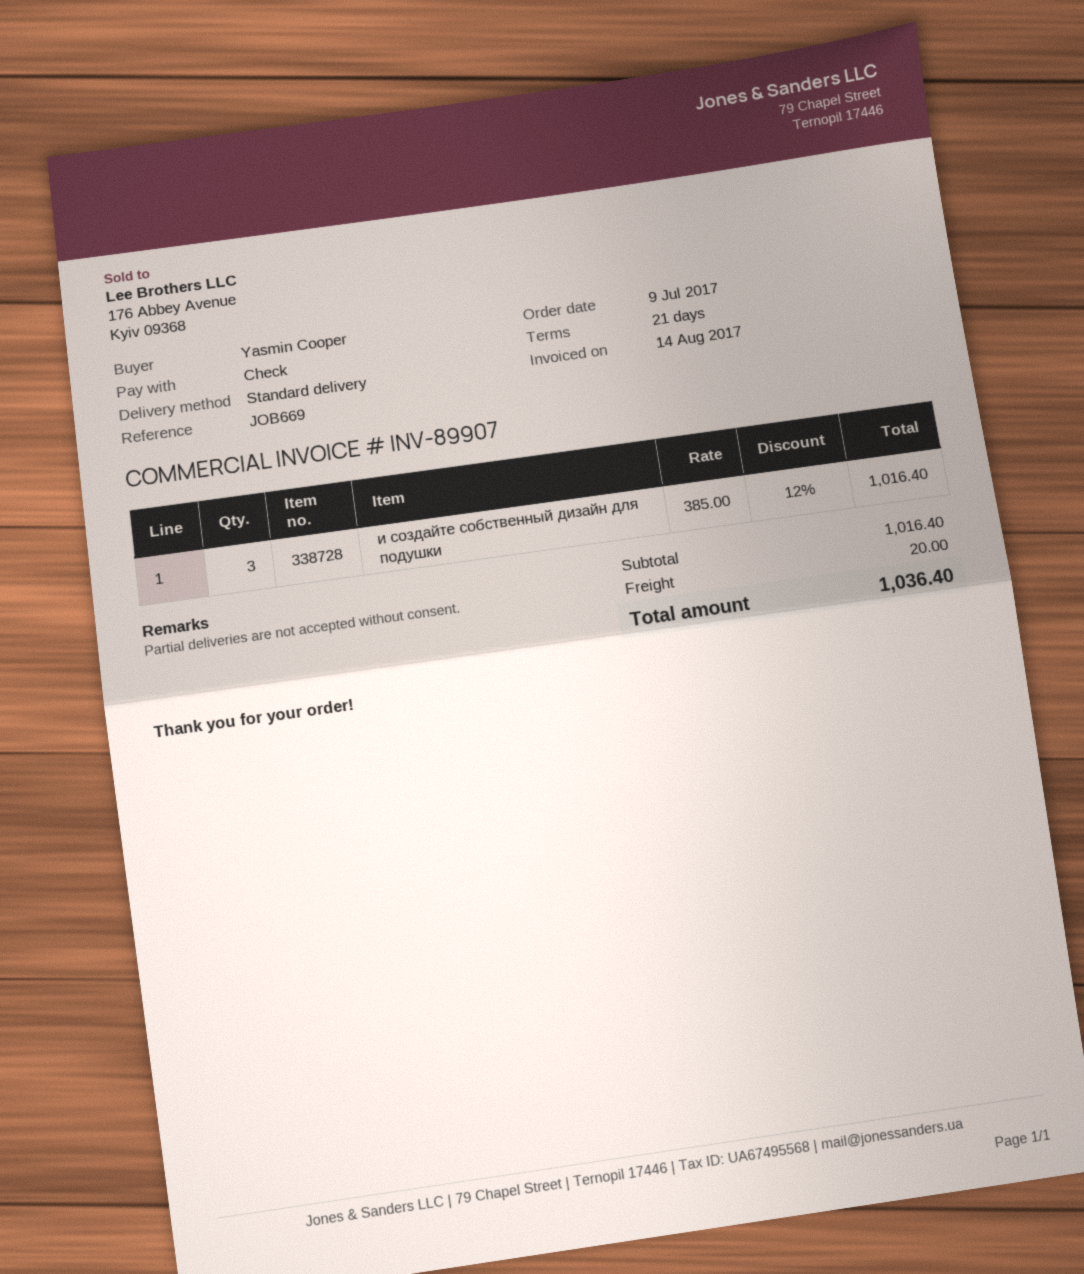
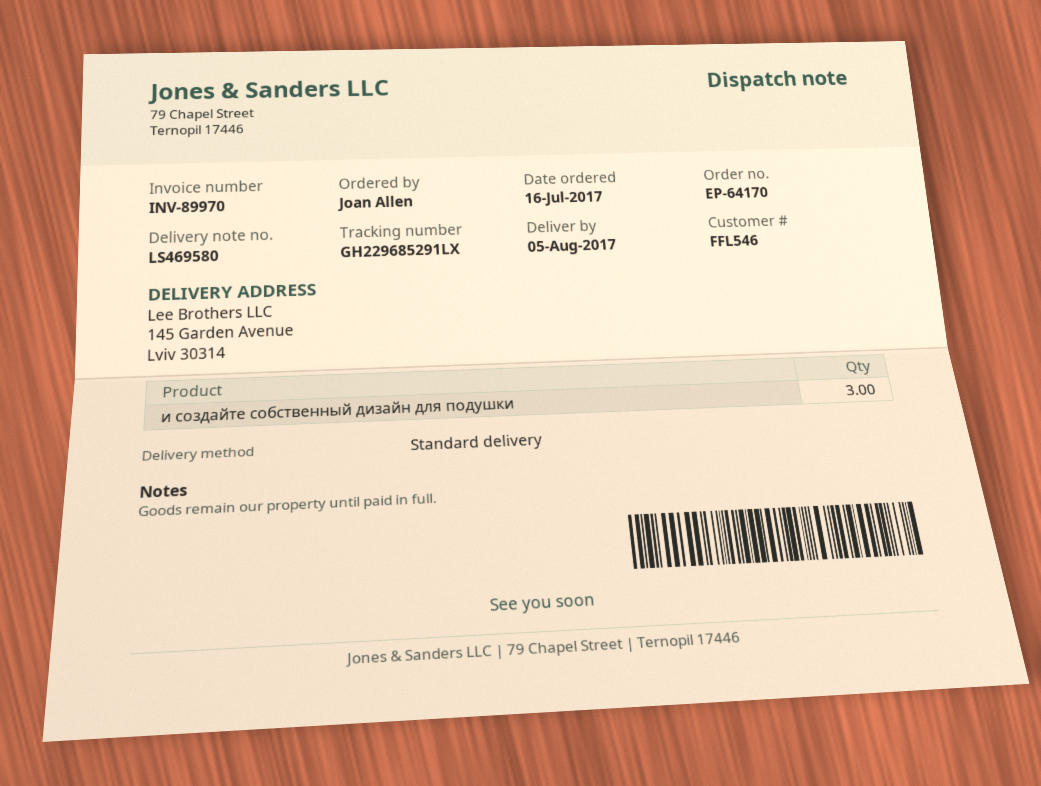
order date: 2017-07-09 -> 2017-07-16
invoice number: INV-89907 -> INV-89970
ordered by: Yasmin Cooper -> Joan Allen

